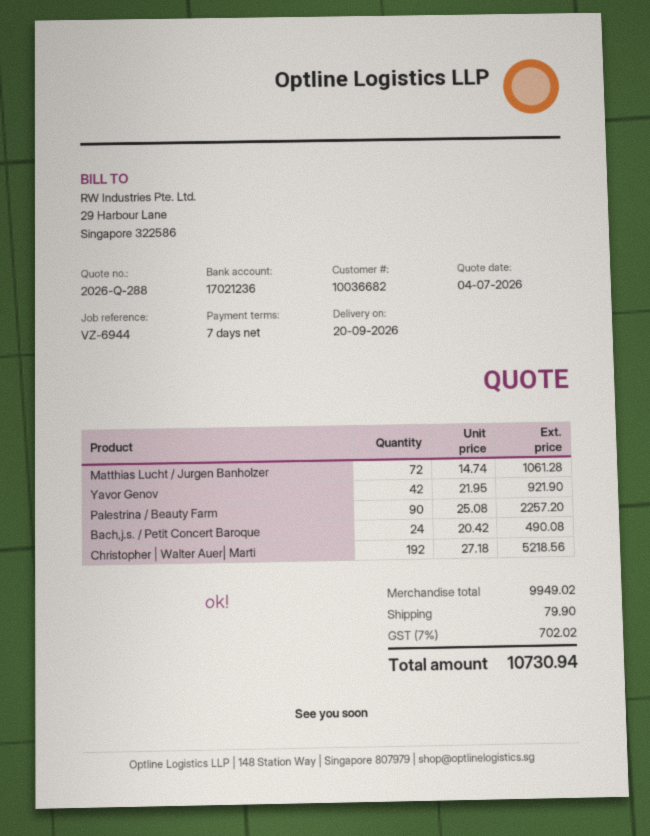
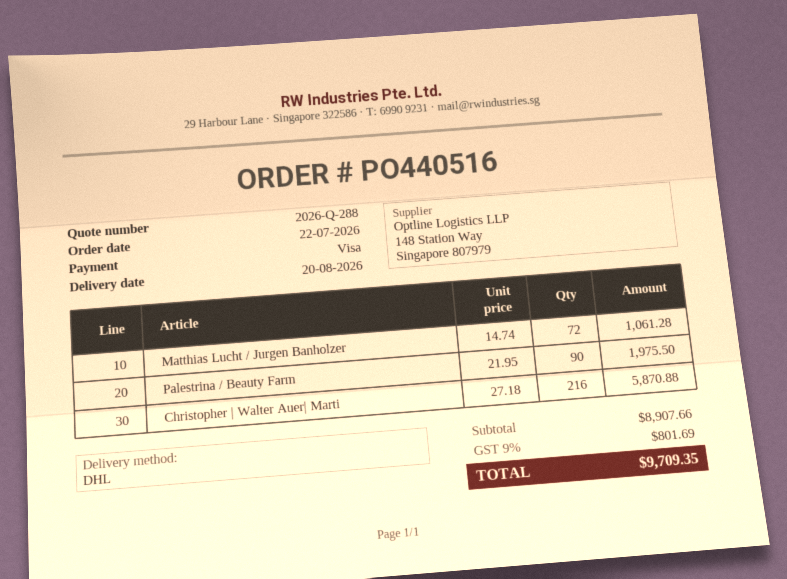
delivery date: 2026-09-20 -> 2026-08-20
Yavor Genov: 42 x 21.95 = 921.90 -> none
Palestrina / Beauty Farm: 90 x 25.08 = 2257.20 -> 90 x 21.95 = 1975.50
Bach,j.s. / Petit Concert Baroque: 24 x 20.42 = 490.08 -> none
Christopher | Walter Auer| Marti: 192 x 27.18 = 5218.56 -> 216 x 27.18 = 5870.88
subtotal: 9949.02 -> 8907.66
shipping: 79.90 -> none
tax: 7% = 702.02 -> 9% = 801.69
total: 10730.94 -> 9709.35

